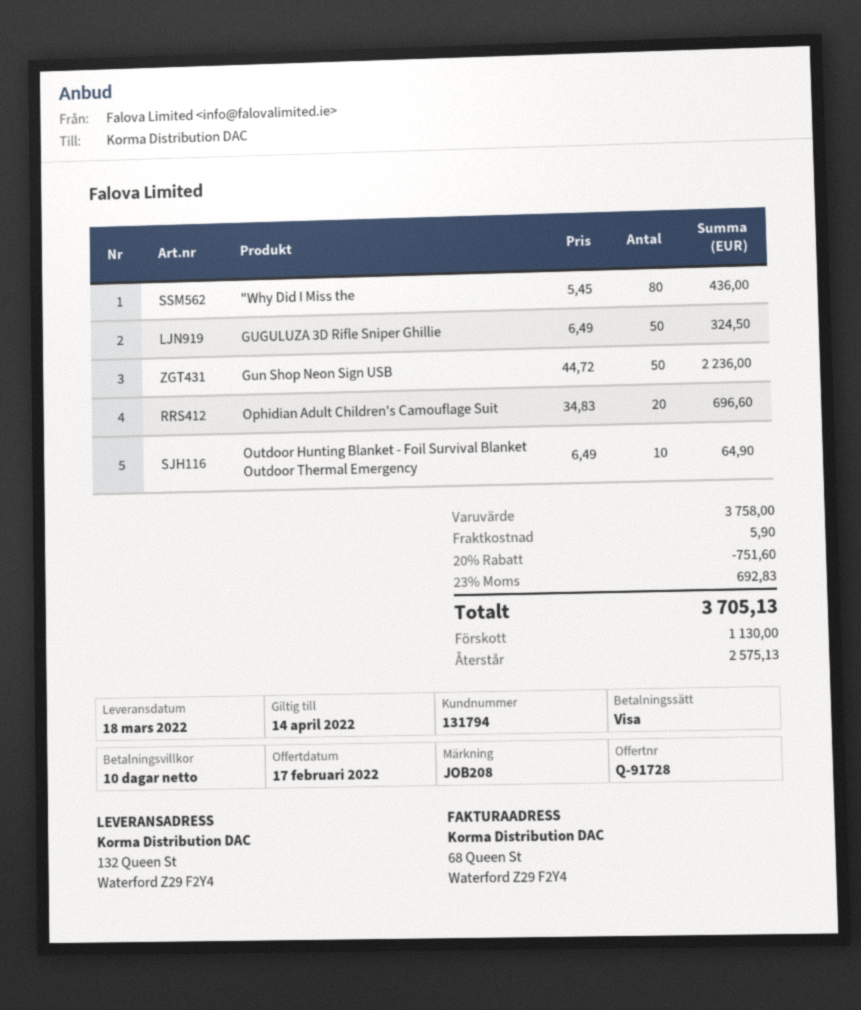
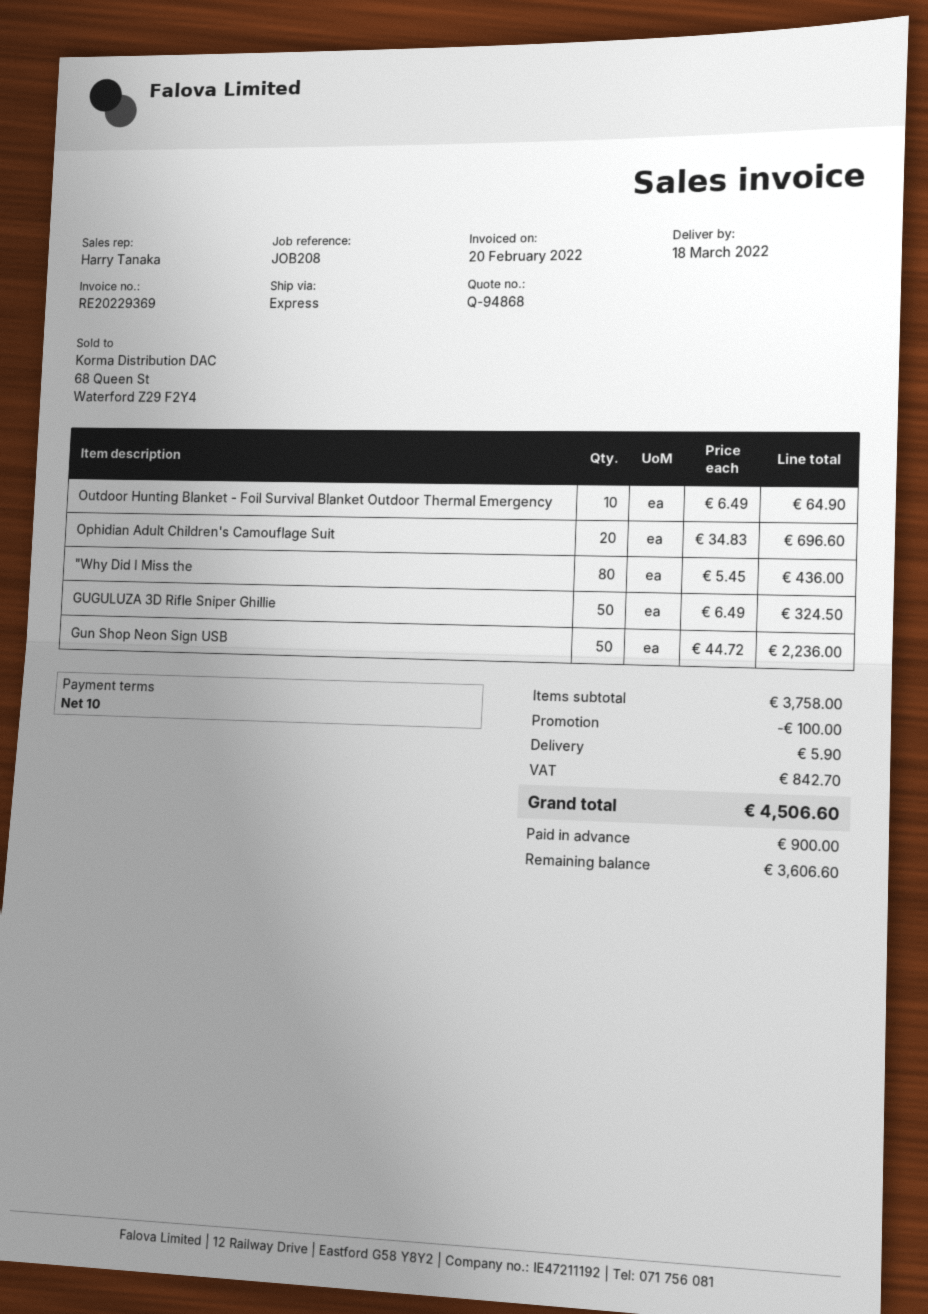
quote number: Q-91728 -> Q-94868
discount: 751.60 -> 100.00
tax: 692.83 -> 842.70
total: 3705.13 -> 4506.60
deposit: 1130.00 -> 900.00
balance: 2575.13 -> 3606.60

